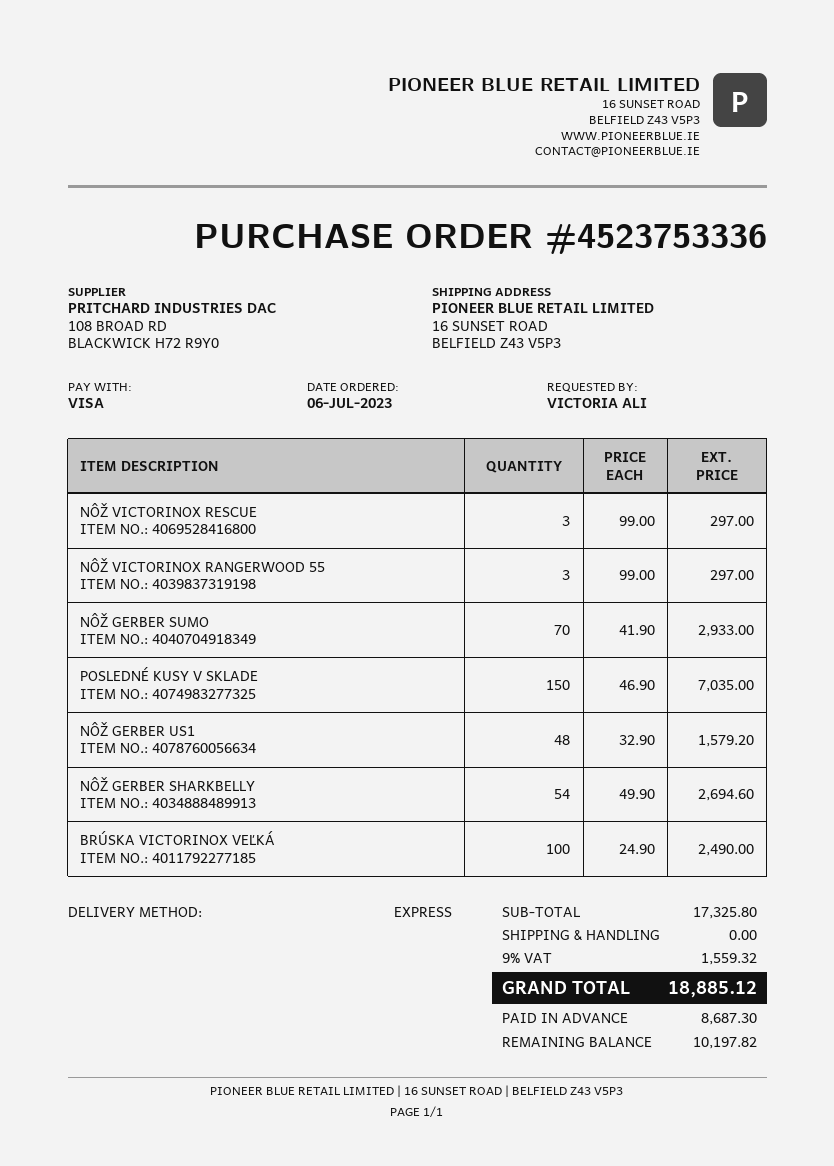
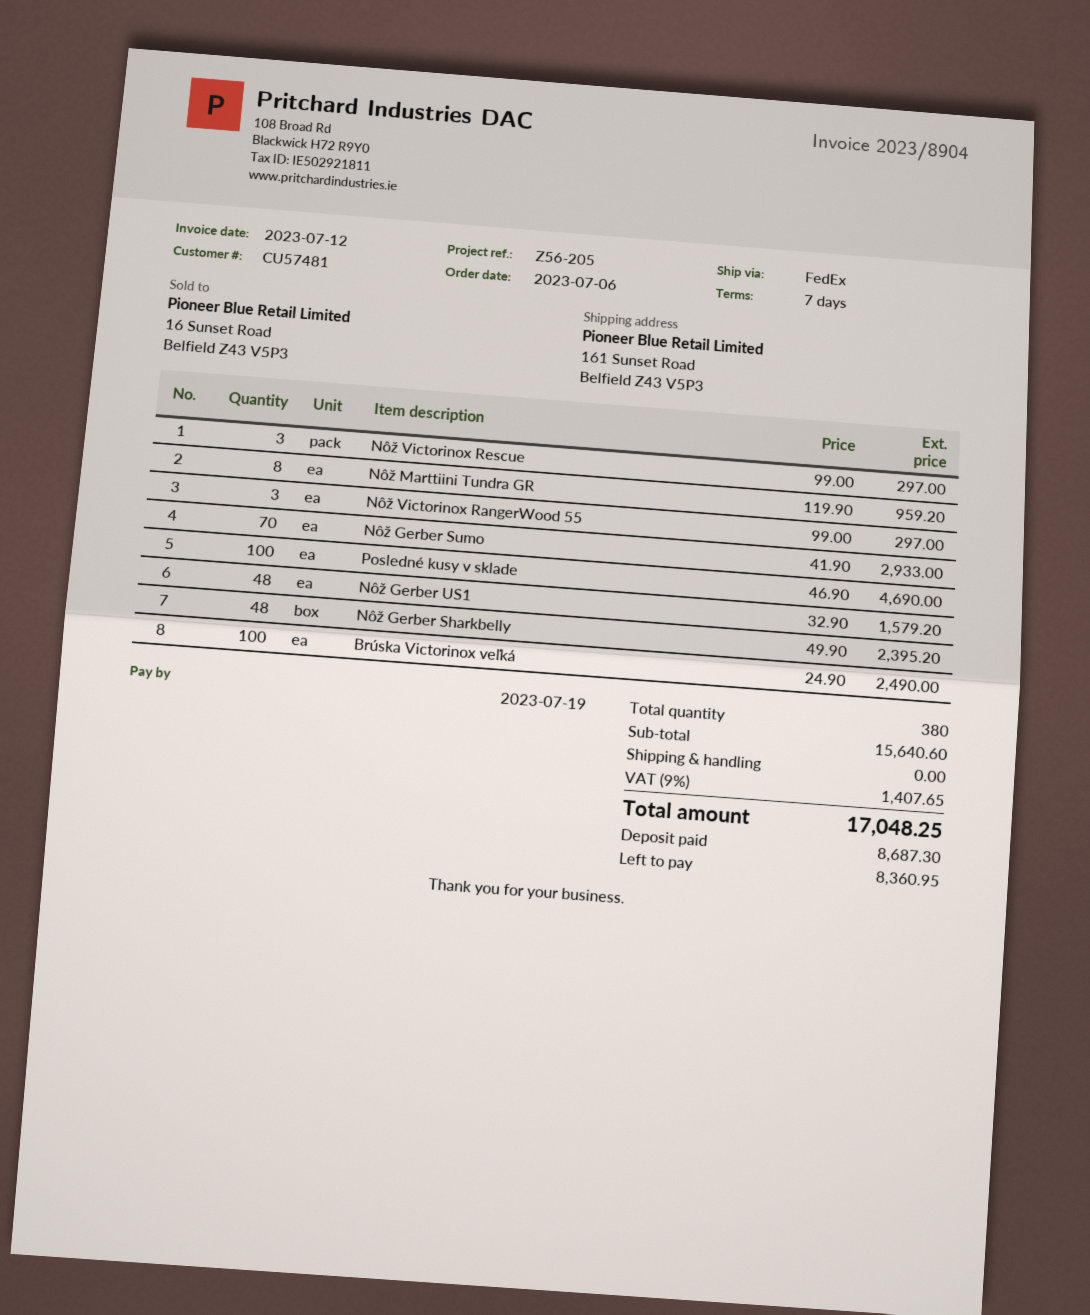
shipping method: express -> FedEx
ship to: 16 SUNSET ROAD, BELFIELD Z43 V5P3 -> 161 Sunset Road, Belfield Z43 V5P3
POSLEDNÉ KUSY V SKLADE: 150 x 46.90 = 7035.00 -> 100 x 46.90 = 4690.00
NÔŽ GERBER SHARKBELLY: 54 x 49.90 = 2694.60 -> 48 x 49.90 = 2395.20
Nôž Marttiini Tundra GR: none -> 8 x 119.90 = 959.20
subtotal: 17325.80 -> 15640.60
tax: 9% = 1559.32 -> 9% = 1407.65
total: 18885.12 -> 17048.25
balance: 10197.82 -> 8360.95

